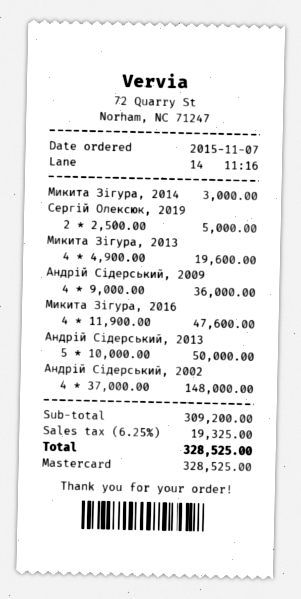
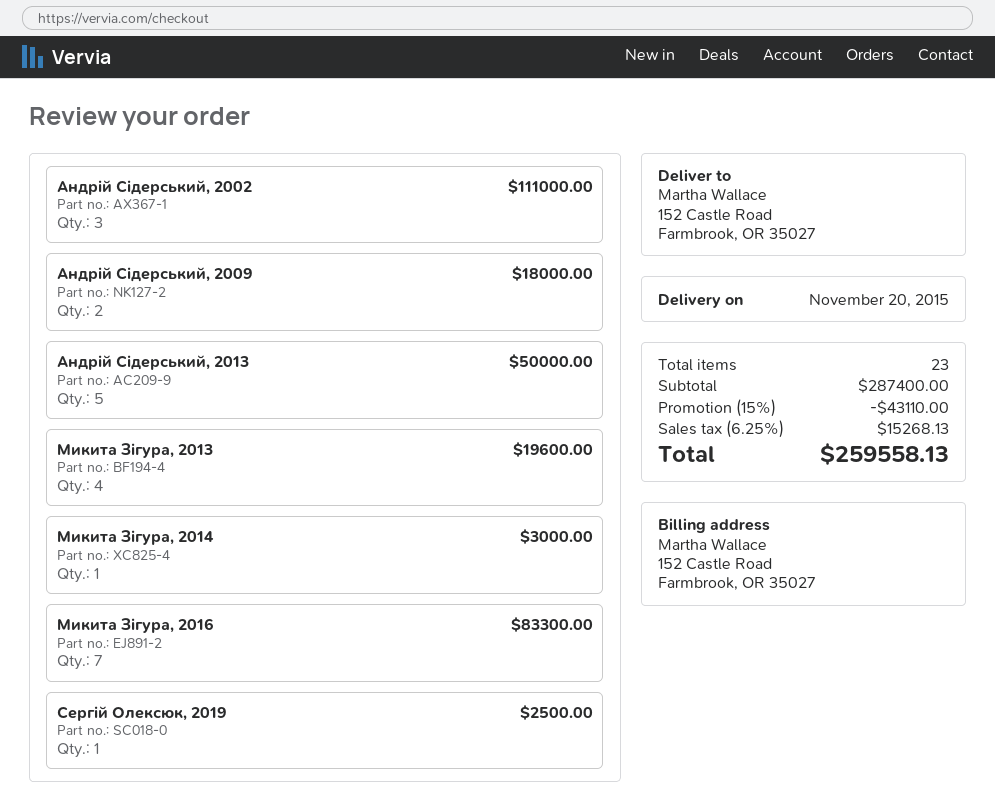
Сергій Олексюк, 2019: 2 for 5000.00 -> 1 for 2500.00
Андрій Сідерський, 2009: 4 for 36000.00 -> 2 for 18000.00
Микита Зігура, 2016: 4 for 47600.00 -> 7 for 83300.00
Андрій Сідерський, 2002: 4 for 148000.00 -> 3 for 111000.00
subtotal: 309200.00 -> 287400.00
discount: none -> 15% = 43110.00
tax: 6.25% = 19325.00 -> 6.25% = 15268.13
total: 328525.00 -> 259558.13

